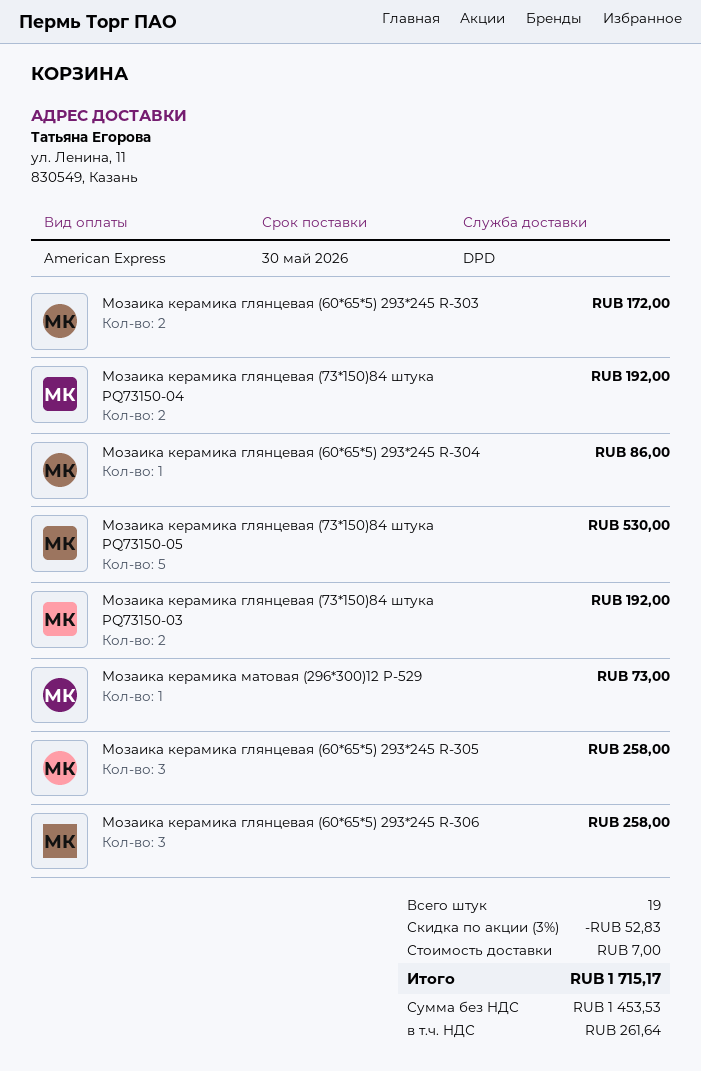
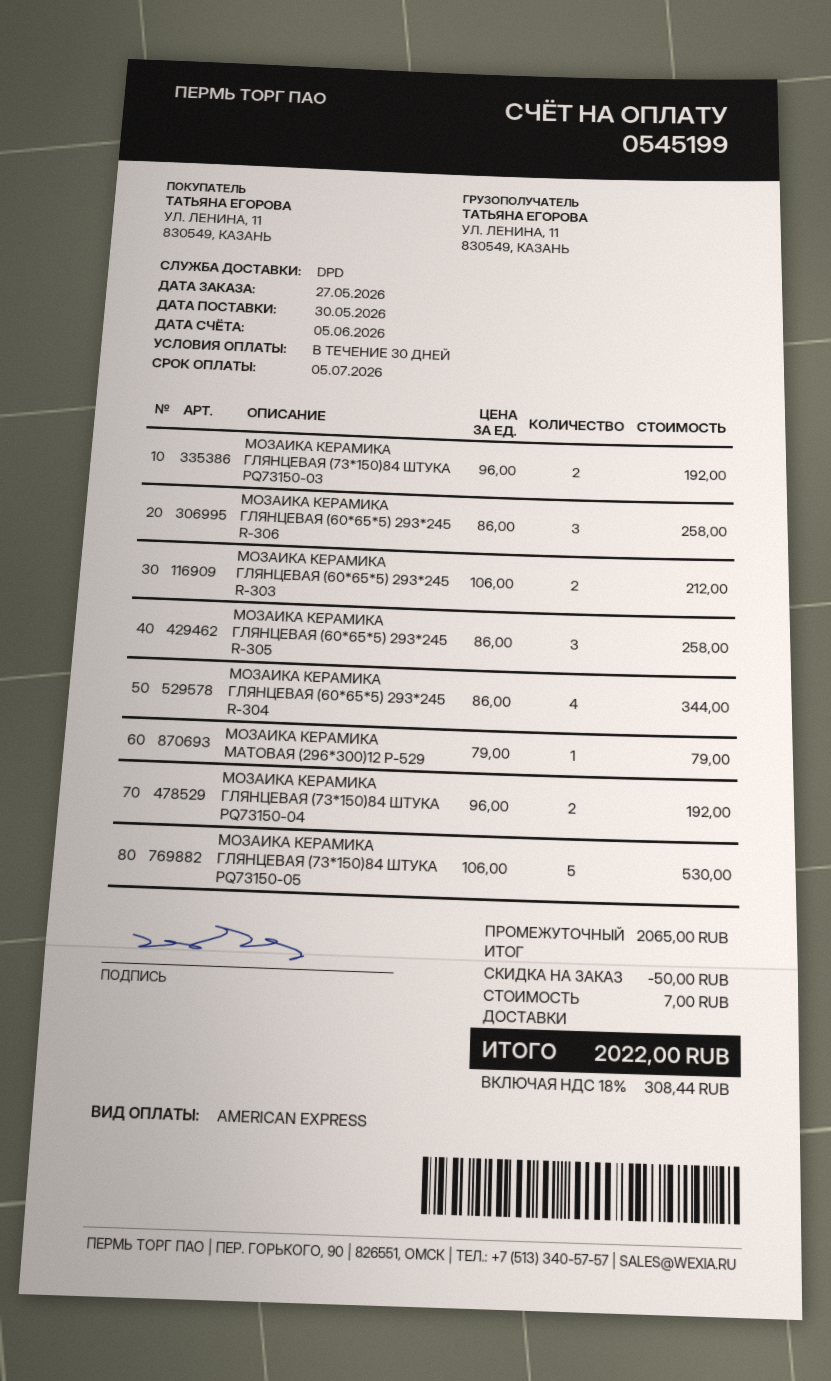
Мозаика керамика глянцевая (60*65*5) 293*245 R-303: 2 for 172.00 -> 2 for 212.00
Мозаика керамика глянцевая (60*65*5) 293*245 R-304: 1 for 86.00 -> 4 for 344.00
Мозаика керамика матовая (296*300)12 P-529: 1 for 73.00 -> 1 for 79.00
discount: 52.83 -> 50.00
tax: 261.64 -> 308.44
total: 1715.17 -> 2022.00

